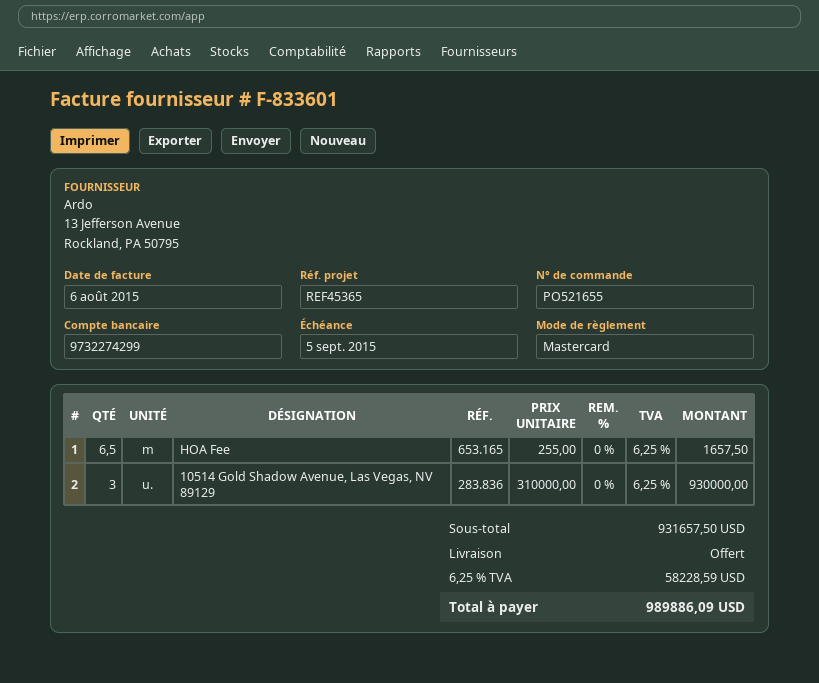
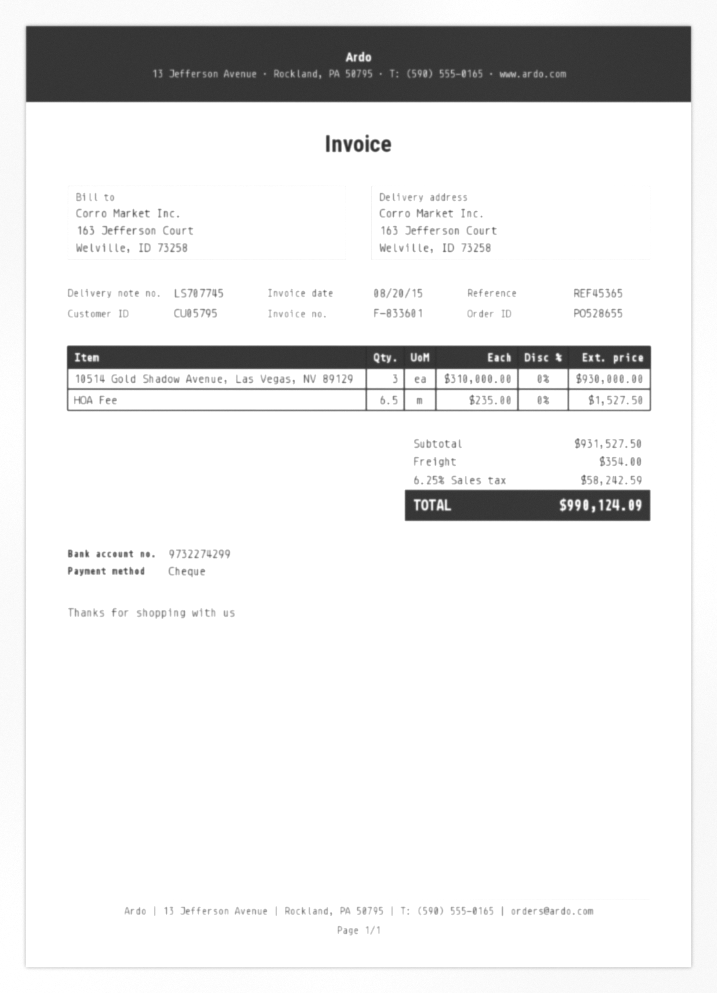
order number: PO521655 -> PO528655
invoice date: 2015-08-06 -> 2015-08-20
payment method: Mastercard -> cheque
HOA Fee: 6.5 x 255.00 = 1657.50 -> 6.5 x 235.00 = 1527.50
subtotal: 931657.50 -> 931527.50
shipping: 0.00 -> 354.00
tax: 6.25% = 58228.59 -> 6.25% = 58242.59
total: 989886.09 -> 990124.09

